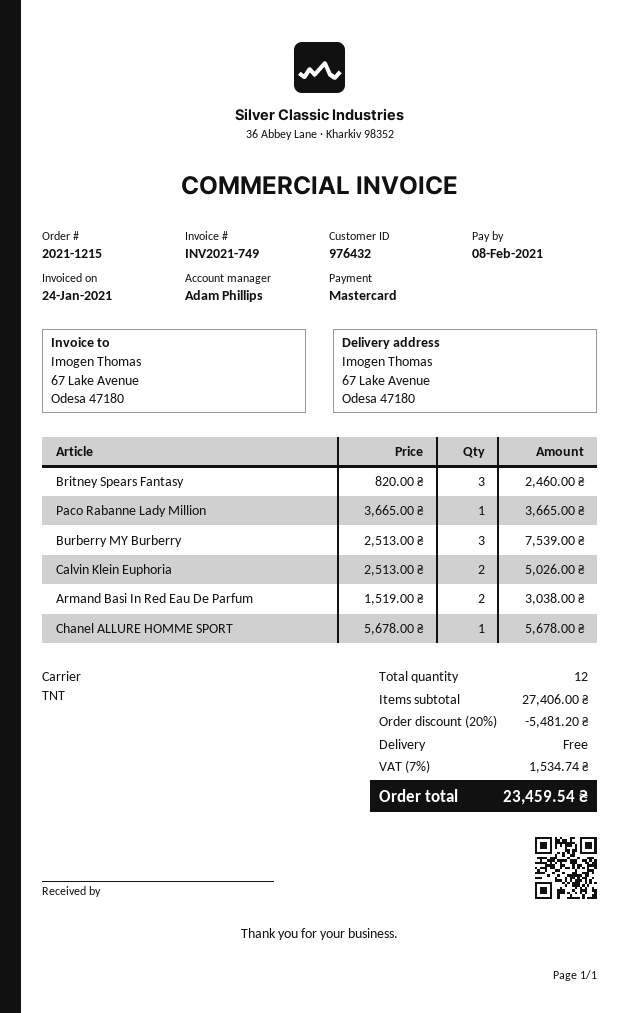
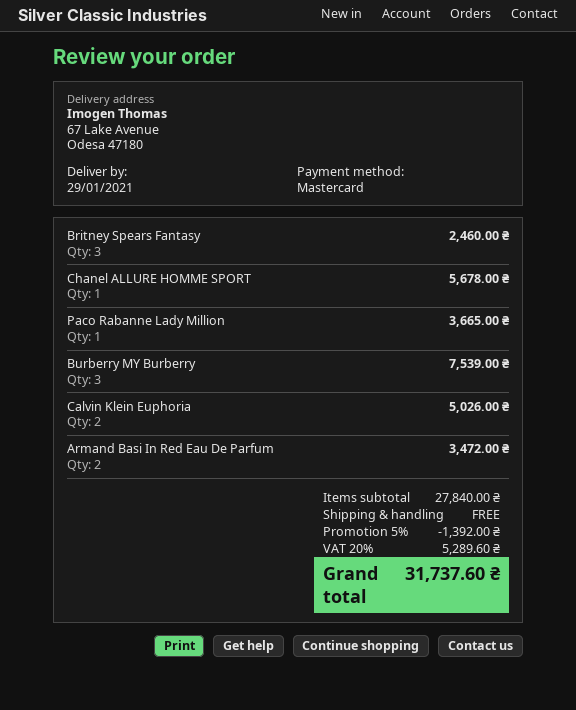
Armand Basi In Red Eau De Parfum: 2 for 3038.00 -> 2 for 3472.00
subtotal: 27406.00 -> 27840.00
discount: 20% = 5481.20 -> 5% = 1392.00
tax: 7% = 1534.74 -> 20% = 5289.60
total: 23459.54 -> 31737.60

